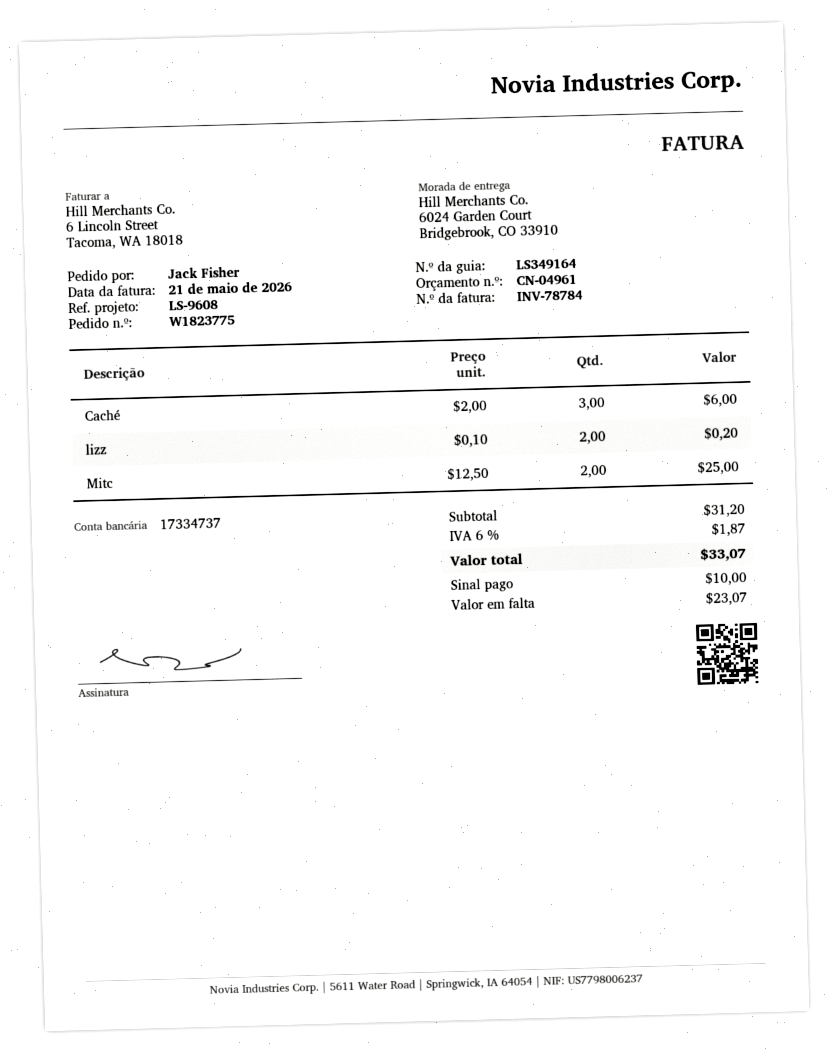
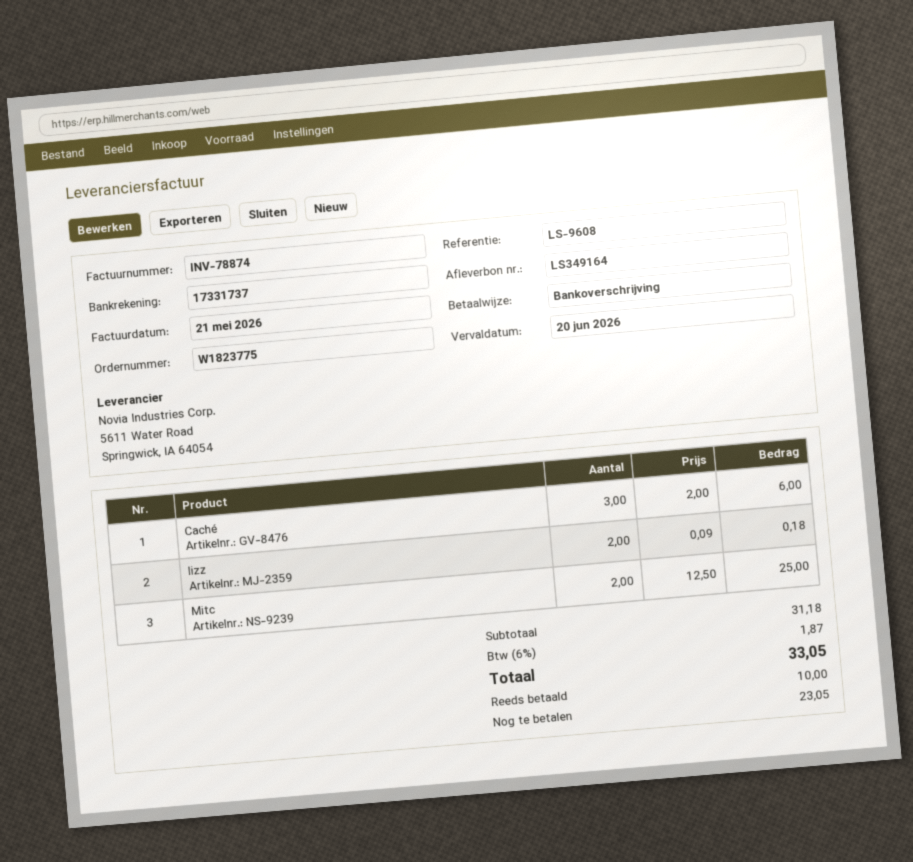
invoice number: INV-78784 -> INV-78874
bank account: 17334737 -> 17331737
lizz: 2 x 0.10 = 0.20 -> 2 x 0.09 = 0.18
subtotal: 31.20 -> 31.18
total: 33.07 -> 33.05
balance: 23.07 -> 23.05

